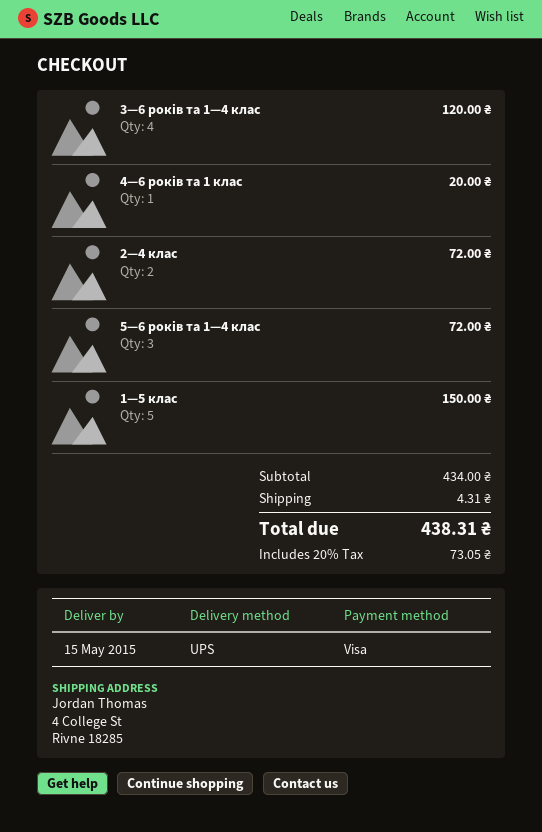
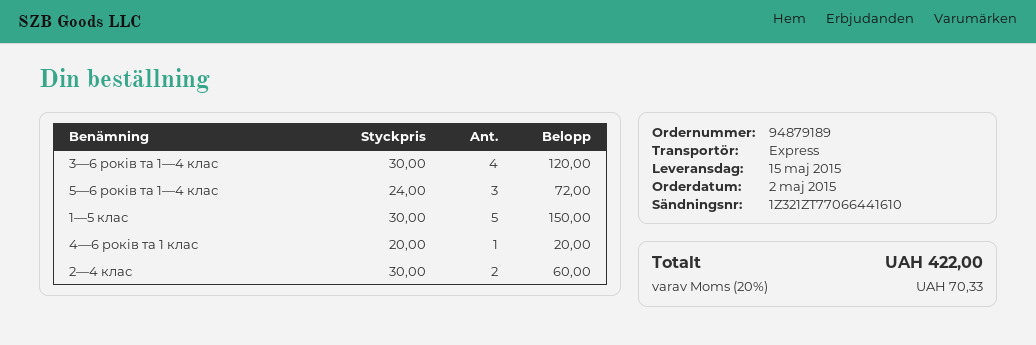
shipping method: UPS -> express
2—4 клас: 2 for 72.00 -> 2 for 60.00
shipping: 4.31 -> none
tax: 20% = 73.05 -> 20% = 70.33
total: 438.31 -> 422.00

